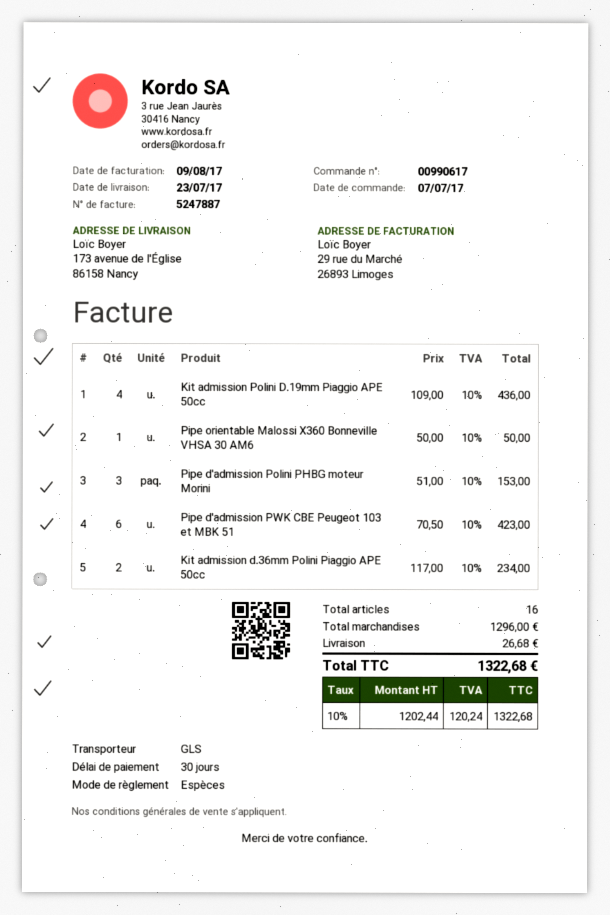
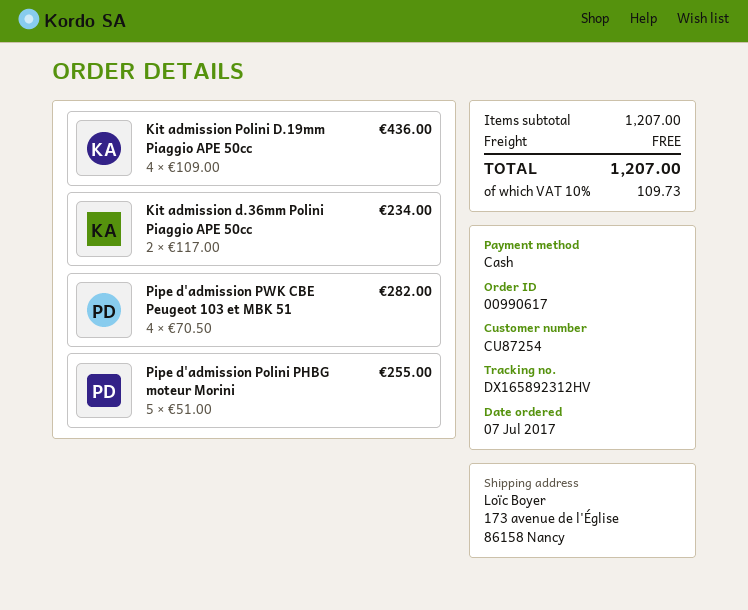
Pipe orientable Malossi X360 Bonneville VHSA 30 AM6: 1 x 50.00 = 50.00 -> none
Pipe d'admission Polini PHBG moteur Morini: 3 x 51.00 = 153.00 -> 5 x 51.00 = 255.00
Pipe d'admission PWK CBE Peugeot 103 et MBK 51: 6 x 70.50 = 423.00 -> 4 x 70.50 = 282.00
subtotal: 1296.00 -> 1207.00
shipping: 26.68 -> 0.00
tax: 10% = 120.24 -> 10% = 109.73
total: 1322.68 -> 1207.00

